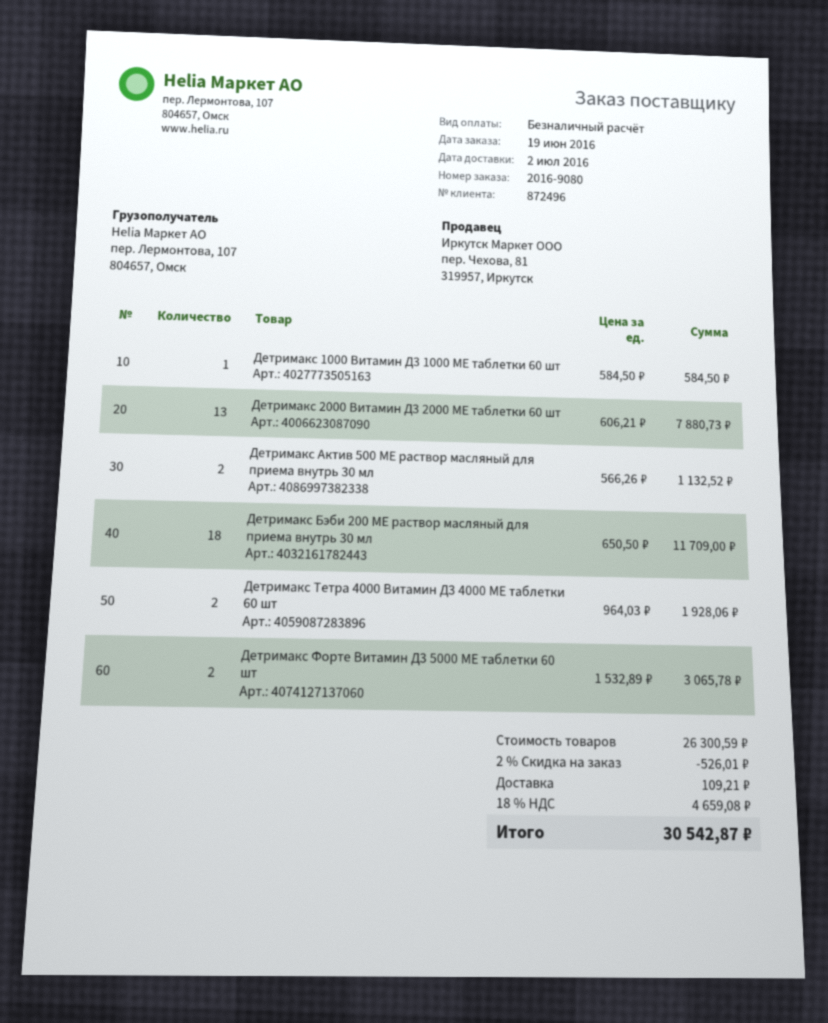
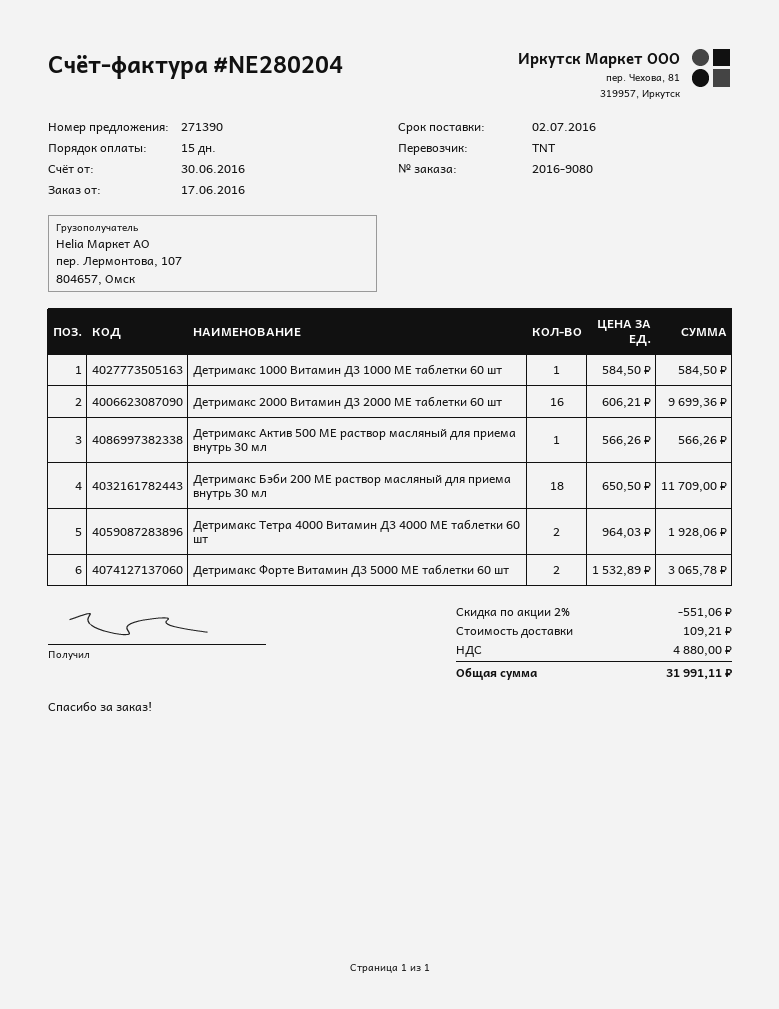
order date: 2016-06-19 -> 2016-06-17
Детримакс 2000 Витамин Д3 2000 МЕ таблетки 60 шт: 13 x 606.21 = 7880.73 -> 16 x 606.21 = 9699.36
Детримакс Актив 500 МЕ раствор масляный для приема внутрь 30 мл: 2 x 566.26 = 1132.52 -> 1 x 566.26 = 566.26
discount: 2% = 526.01 -> 2% = 551.06
tax: 4659.08 -> 4880.00
total: 30542.87 -> 31991.11

